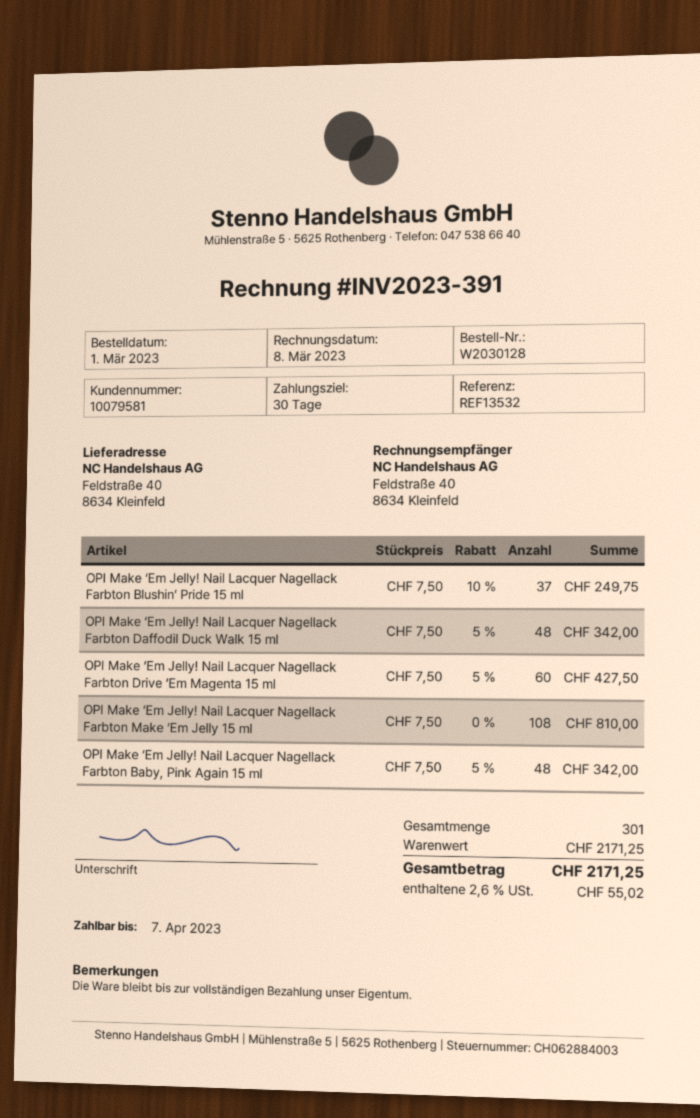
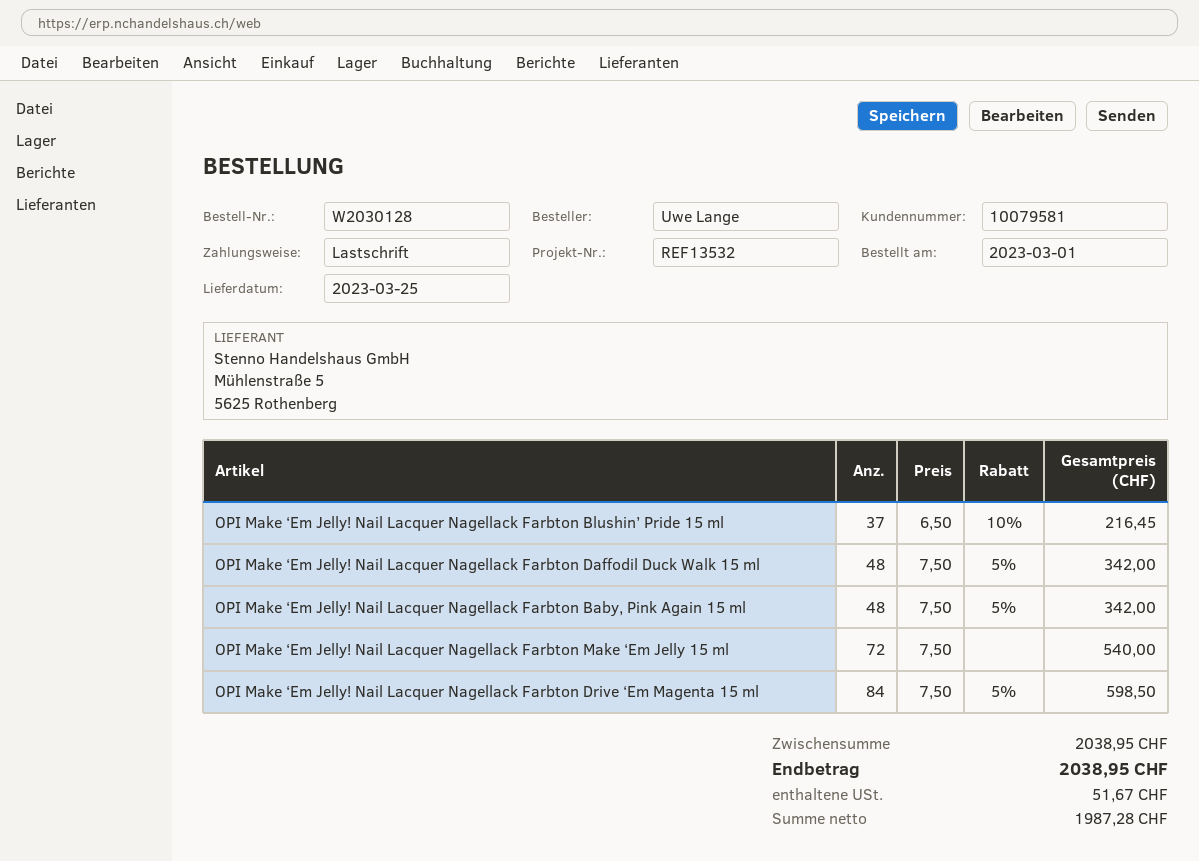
OPI Make ‘Em Jelly! Nail Lacquer Nagellack Farbton Blushin’ Pride 15 ml: 37 x 7.50 - 10% = 249.75 -> 37 x 6.50 - 10% = 216.45
OPI Make ‘Em Jelly! Nail Lacquer Nagellack Farbton Drive ‘Em Magenta 15 ml: 60 x 7.50 - 5% = 427.50 -> 84 x 7.50 - 5% = 598.50
OPI Make ‘Em Jelly! Nail Lacquer Nagellack Farbton Make ‘Em Jelly 15 ml: 108 x 7.50 = 810.00 -> 72 x 7.50 = 540.00
subtotal: 2171.25 -> 2038.95
tax: 55.02 -> 51.67
total: 2171.25 -> 2038.95

